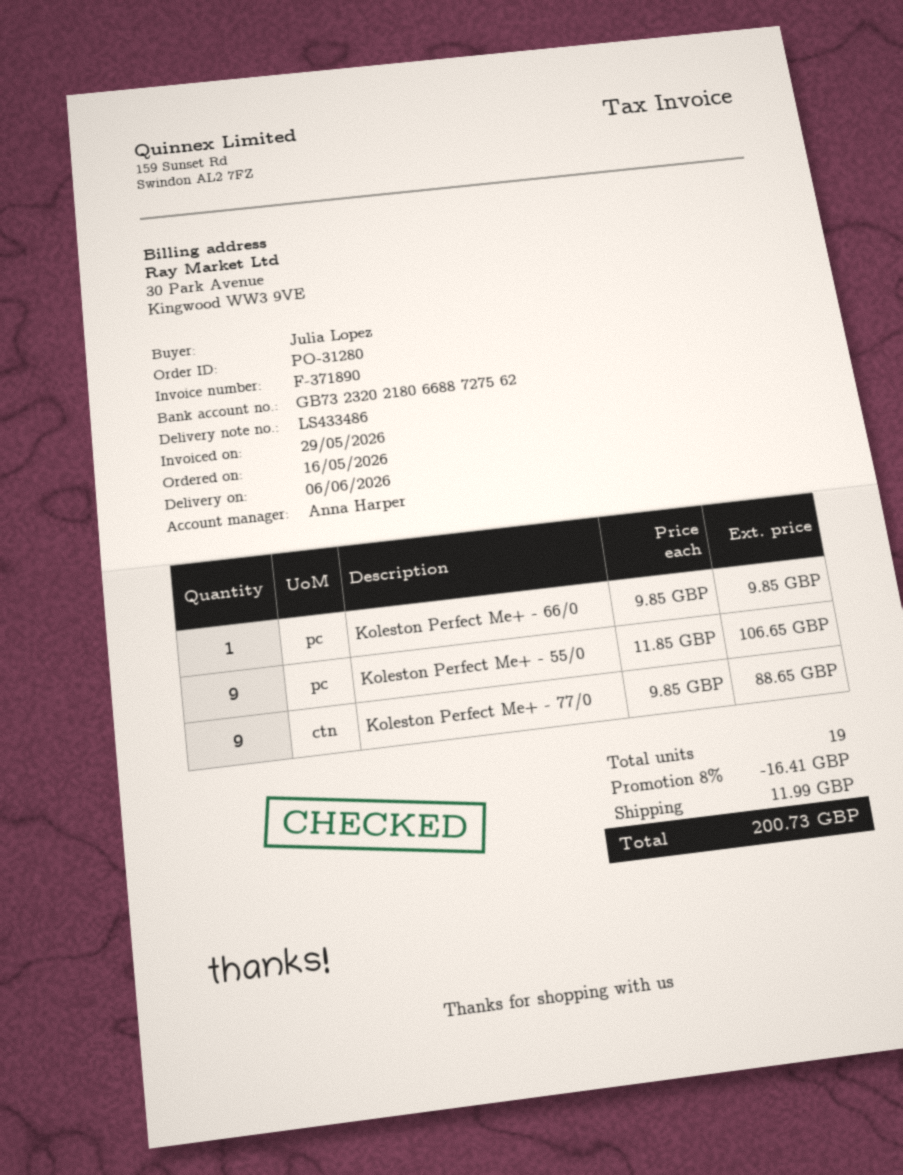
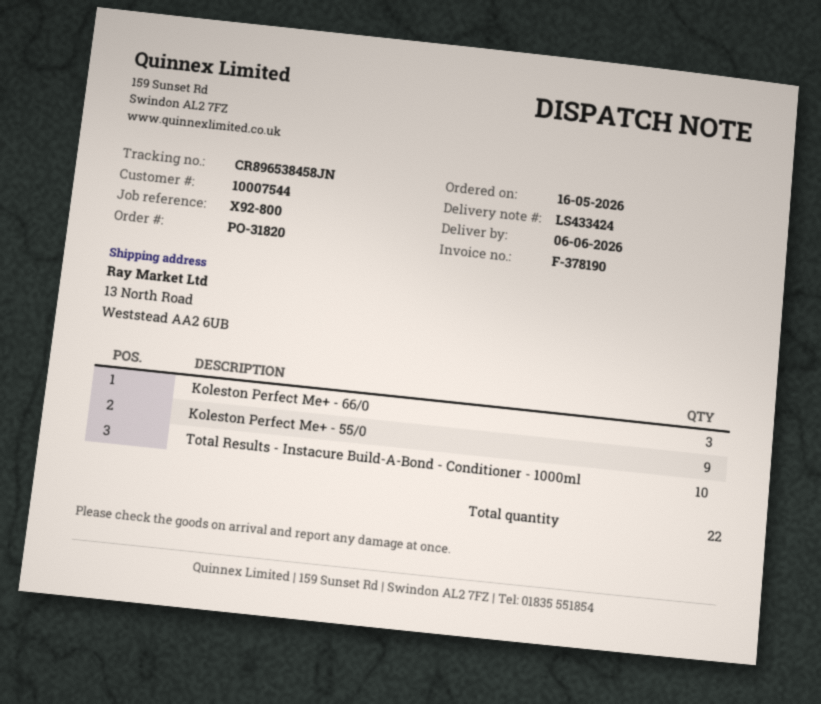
order number: PO-31280 -> PO-31820
delivery note number: LS433486 -> LS433424
invoice number: F-371890 -> F-378190
Koleston Perfect Me+ - 66/0: 1 -> 3
Koleston Perfect Me+ - 77/0: 9 -> none
Total Results - Instacure Build-A-Bond - Conditioner - 1000ml: none -> 10
total quantity: 19 -> 22

